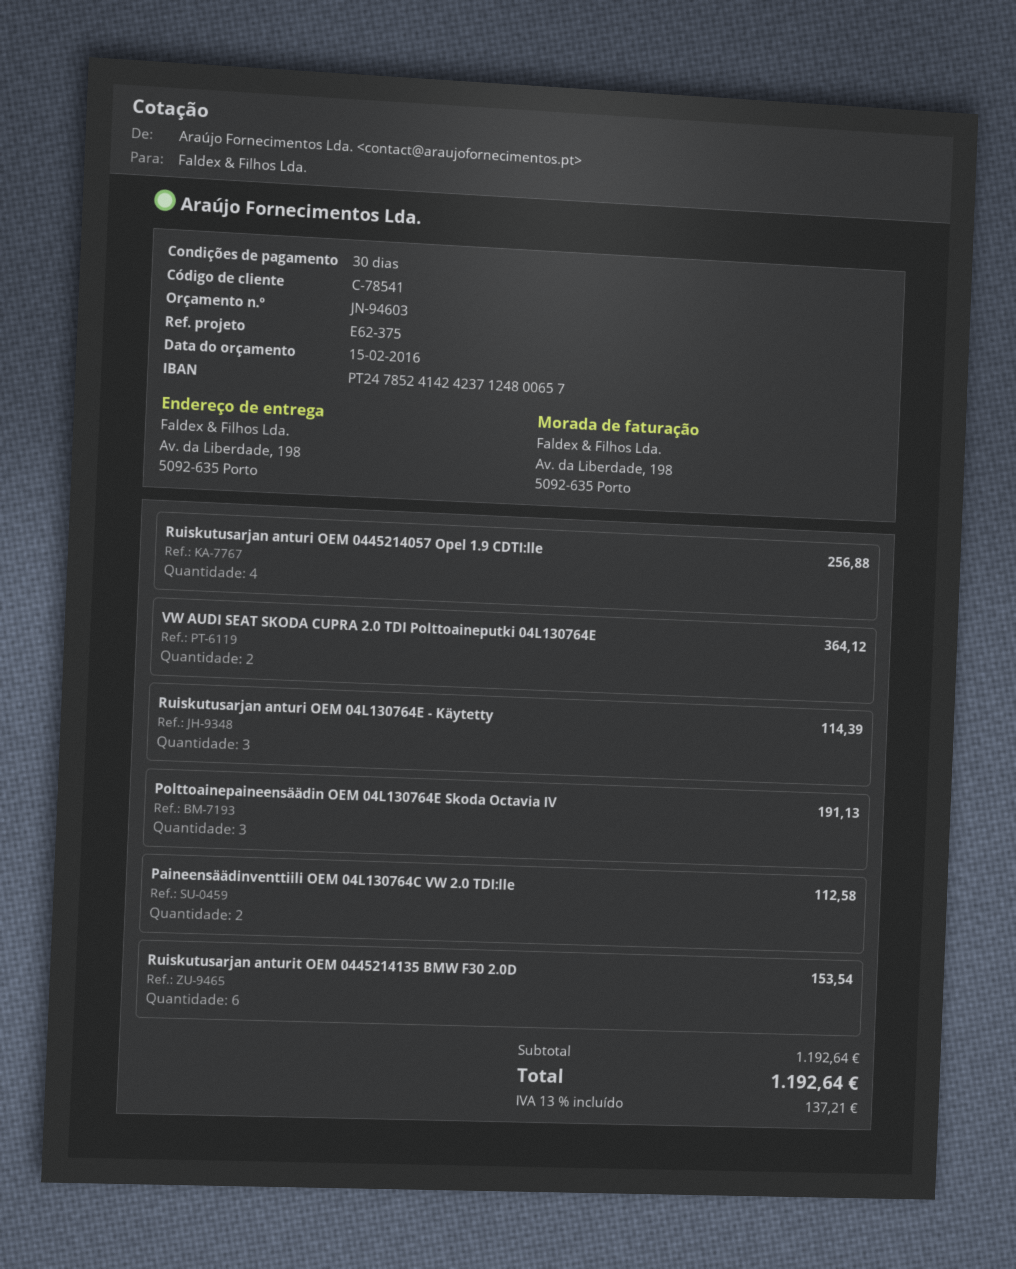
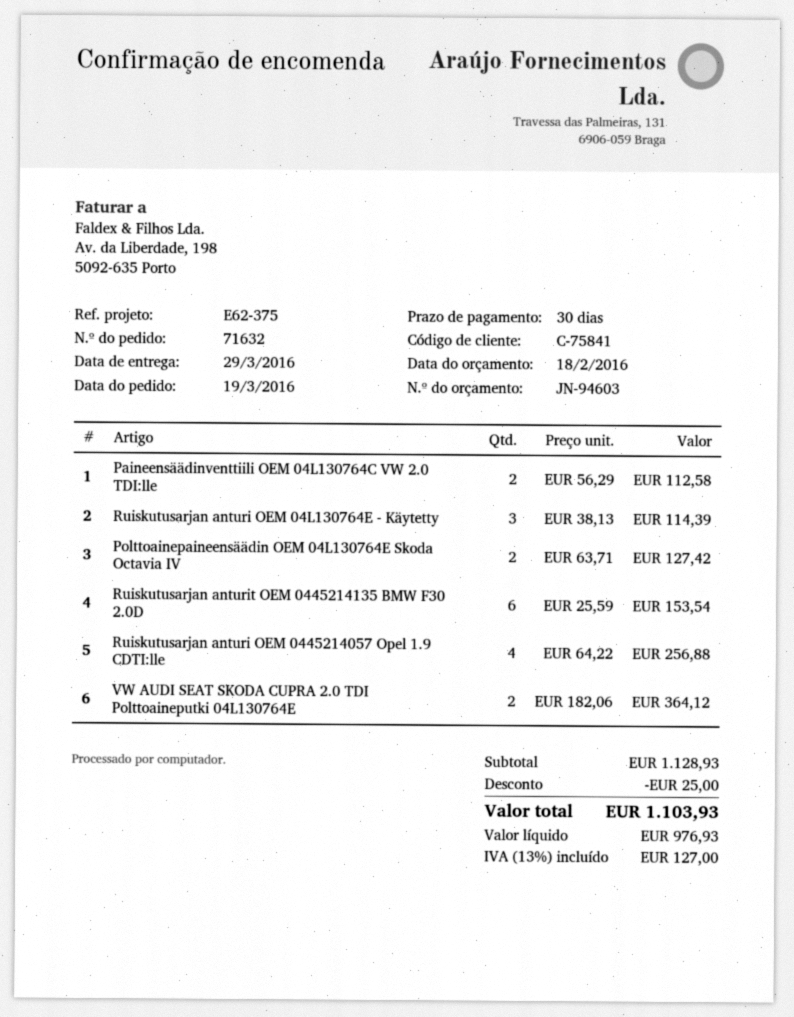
quote date: 2016-02-15 -> 2016-02-18
customer number: C-78541 -> C-75841
Polttoainepaineensäädin OEM 04L130764E Skoda Octavia IV: 3 for 191.13 -> 2 for 127.42
subtotal: 1192.64 -> 1128.93
discount: none -> 25.00
tax: 13% = 137.21 -> 13% = 127.00
total: 1192.64 -> 1103.93

